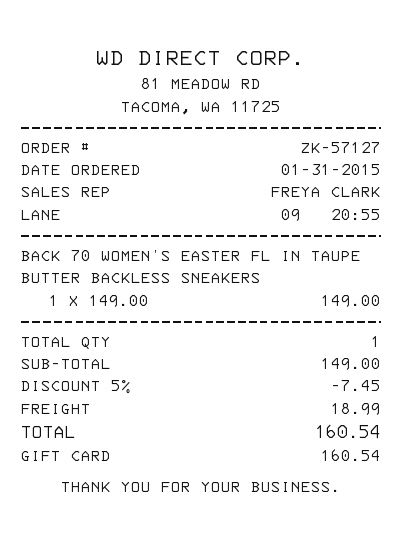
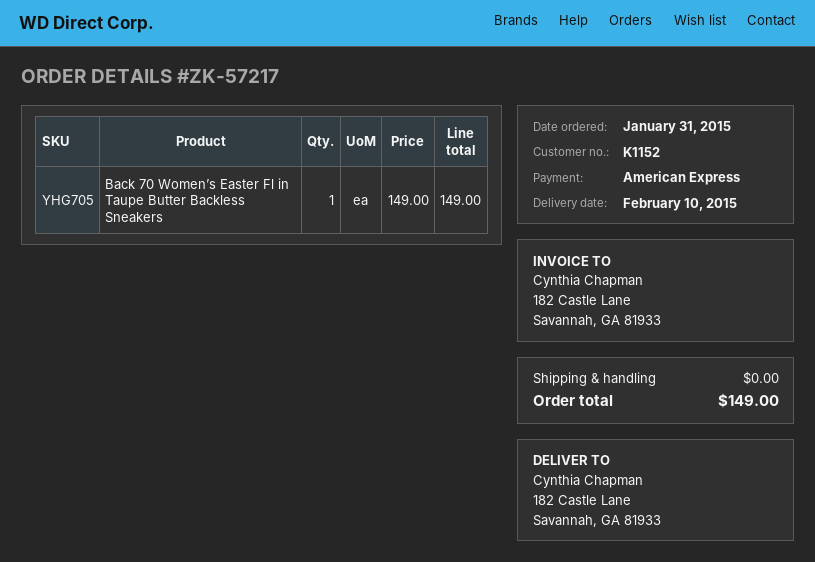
order number: ZK-57127 -> ZK-57217
payment method: gift card -> American Express
discount: 5% = 7.45 -> none
shipping: 18.99 -> 0.00
total: 160.54 -> 149.00

